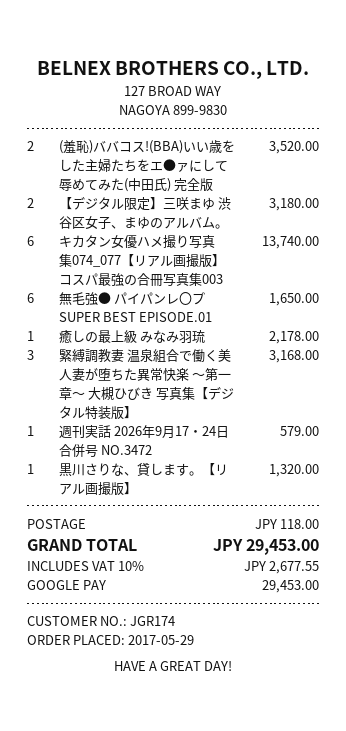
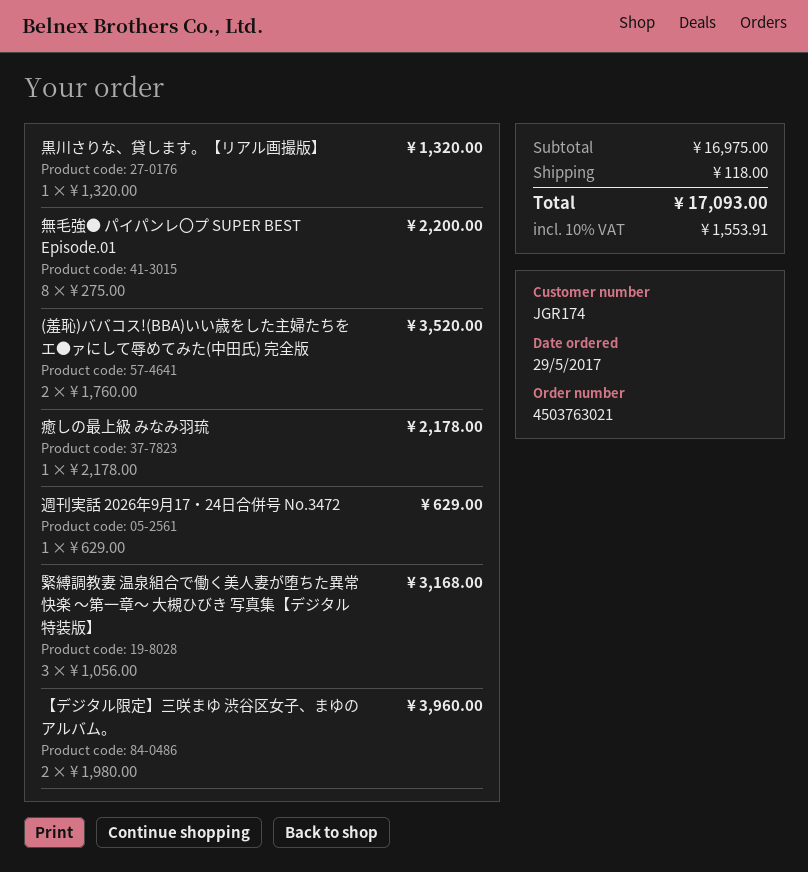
【デジタル限定】三咲まゆ 渋谷区女子、まゆのアルバム。: 2 for 3180.00 -> 2 for 3960.00
キカタン女優ハメ撮り写真集074_077【リアル画撮版】 コスパ最強の合冊写真集003: 6 for 13740.00 -> none
無毛強● パイパンレ〇プ SUPER BEST EPISODE.01: 6 for 1650.00 -> 8 for 2200.00
週刊実話 2026年9月17・24日合併号 NO.3472: 1 for 579.00 -> 1 for 629.00
tax: 10% = 2677.55 -> 10% = 1553.91
total: 29453.00 -> 17093.00

